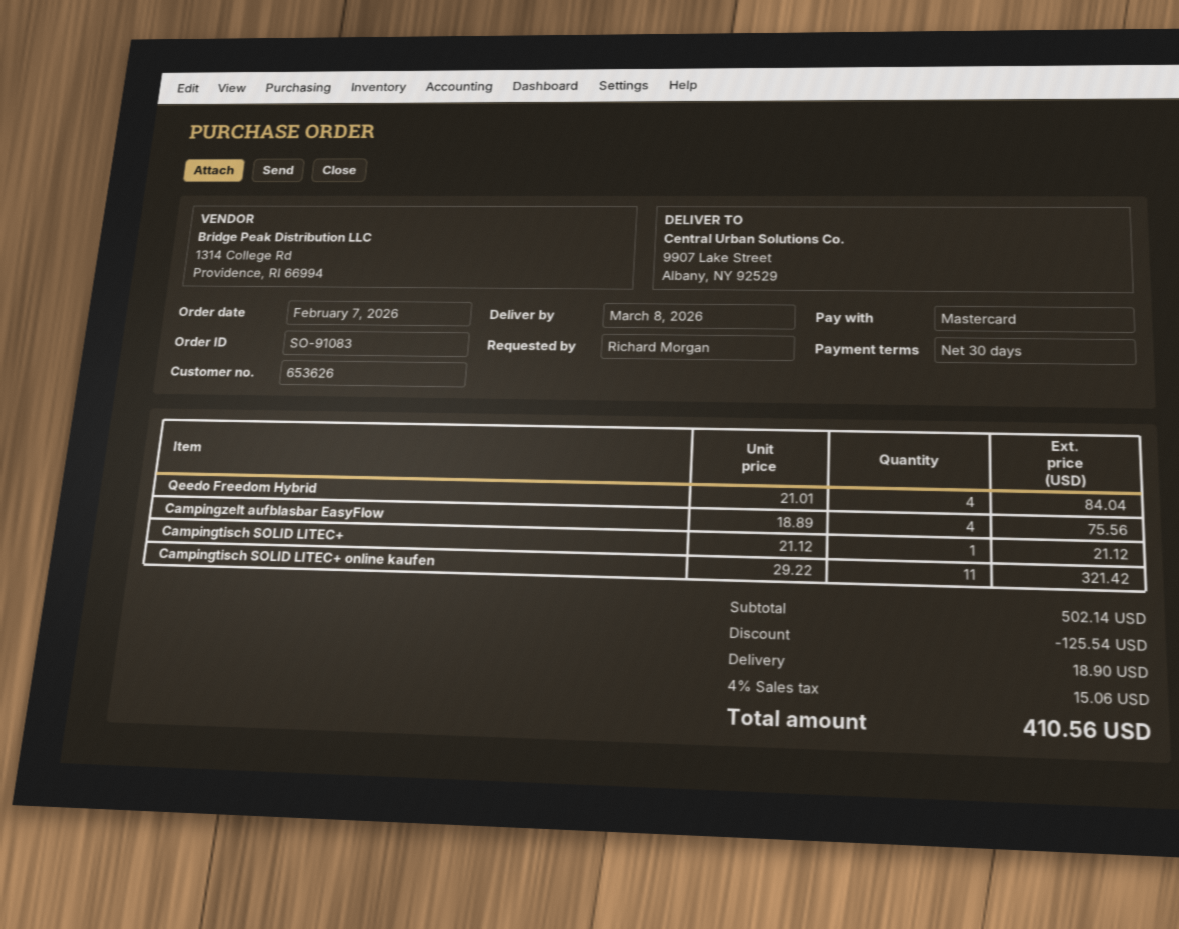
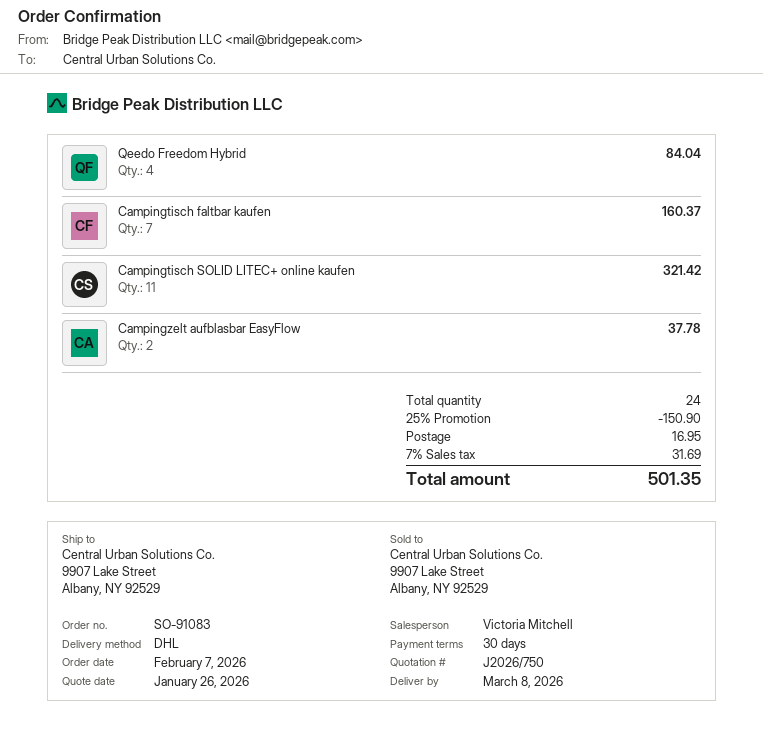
Campingzelt aufblasbar EasyFlow: 4 for 75.56 -> 2 for 37.78
Campingtisch SOLID LITEC+: 1 for 21.12 -> none
Campingtisch faltbar kaufen: none -> 7 for 160.37
discount: 125.54 -> 150.90
shipping: 18.90 -> 16.95
tax: 4% = 15.06 -> 7% = 31.69
total: 410.56 -> 501.35

